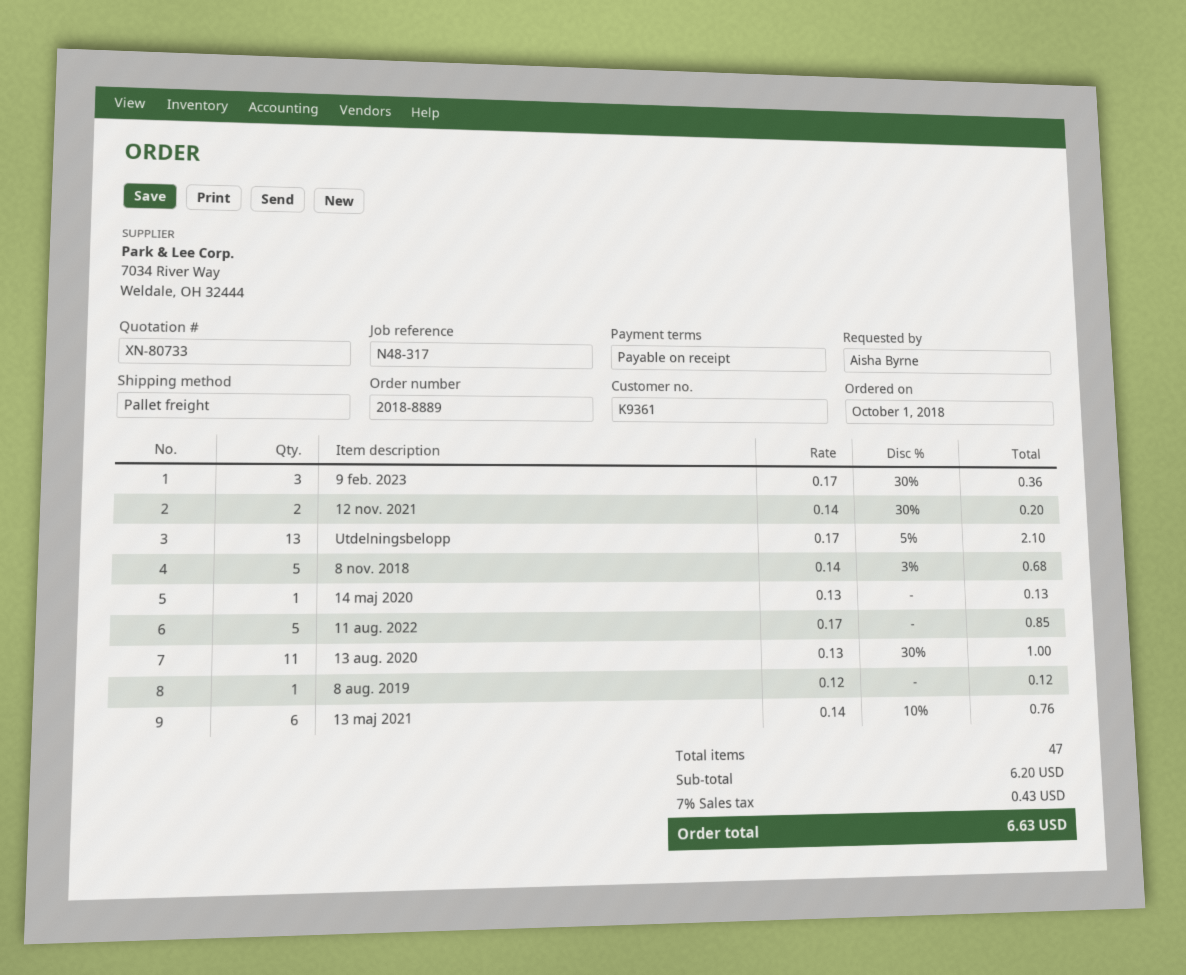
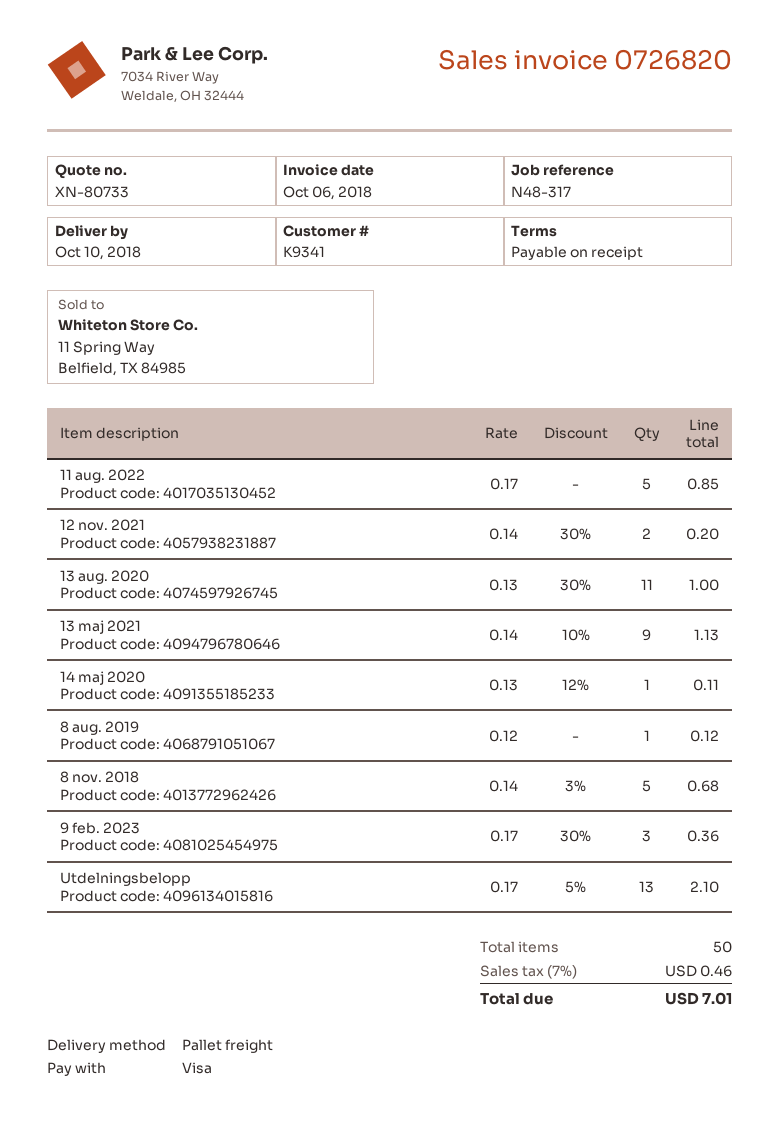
customer number: K9361 -> K9341
14 maj 2020: 1 x 0.13 = 0.13 -> 1 x 0.13 - 12% = 0.11
13 maj 2021: 6 x 0.14 - 10% = 0.76 -> 9 x 0.14 - 10% = 1.13
total quantity: 47 -> 50
tax: 7% = 0.43 -> 7% = 0.46
total: 6.63 -> 7.01

